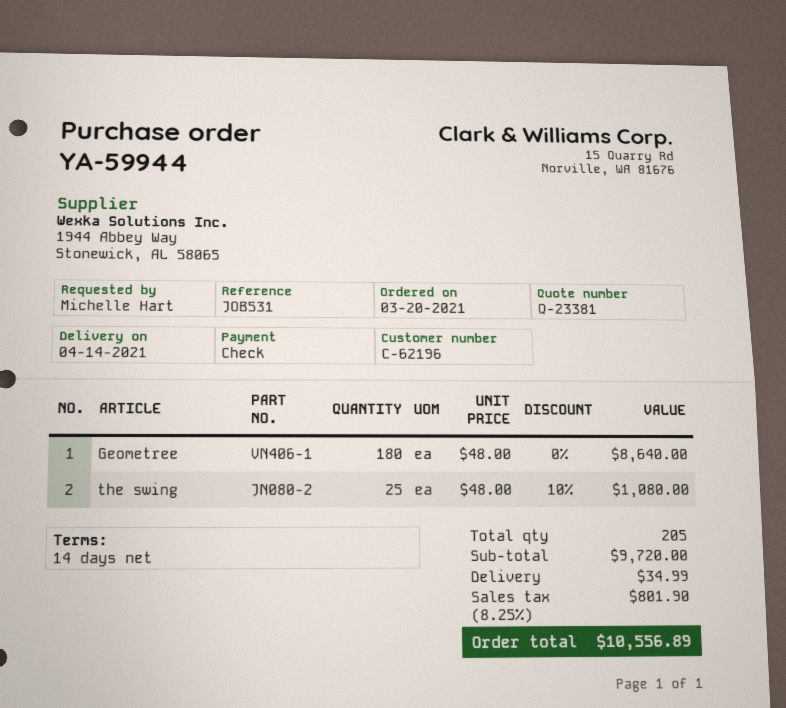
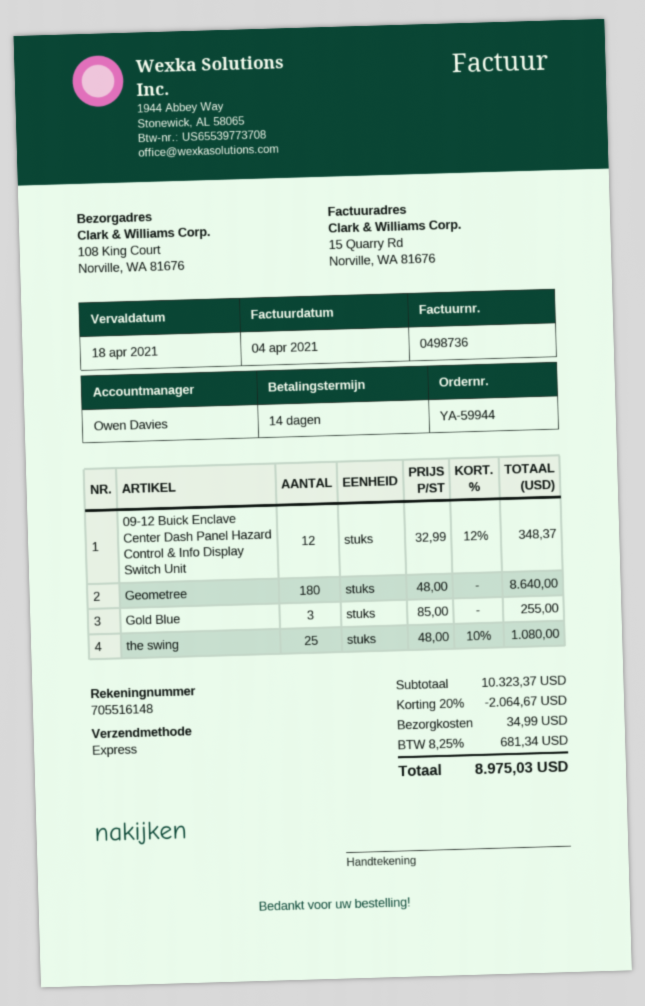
09-12 Buick Enclave Center Dash Panel Hazard Control & Info Display Switch Unit: none -> 12 x 32.99 - 12% = 348.37
Gold Blue: none -> 3 x 85.00 = 255.00
subtotal: 9720.00 -> 10323.37
discount: none -> 20% = 2064.67
tax: 8.25% = 801.90 -> 8.25% = 681.34
total: 10556.89 -> 8975.03

